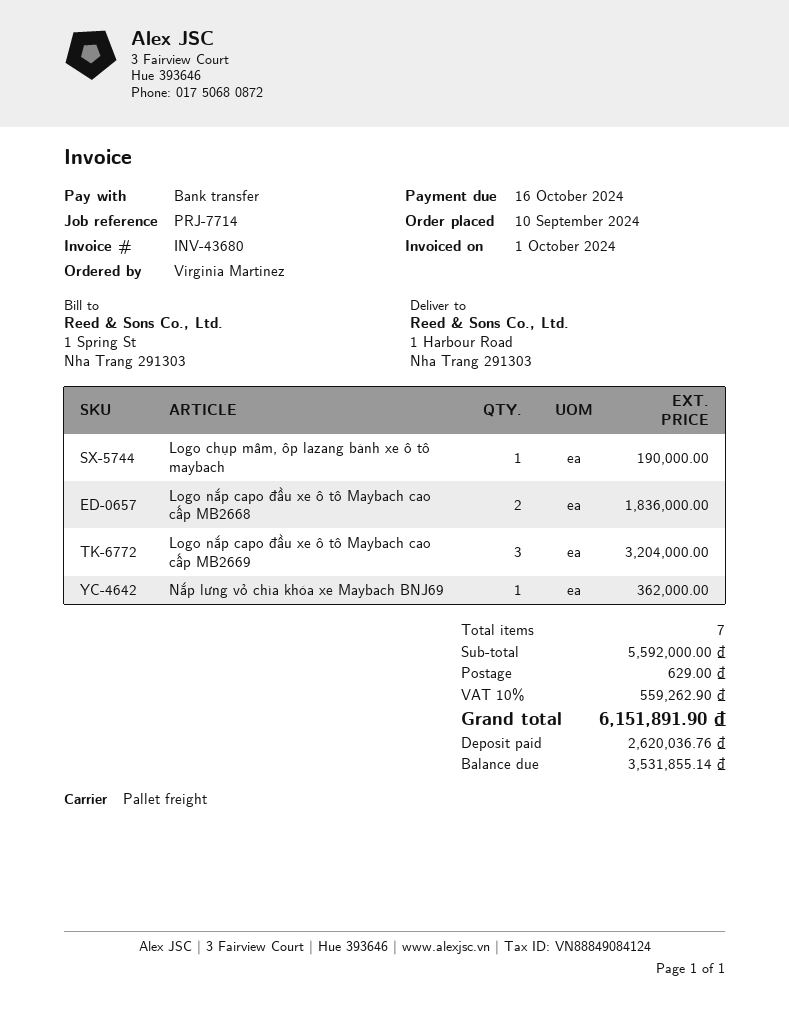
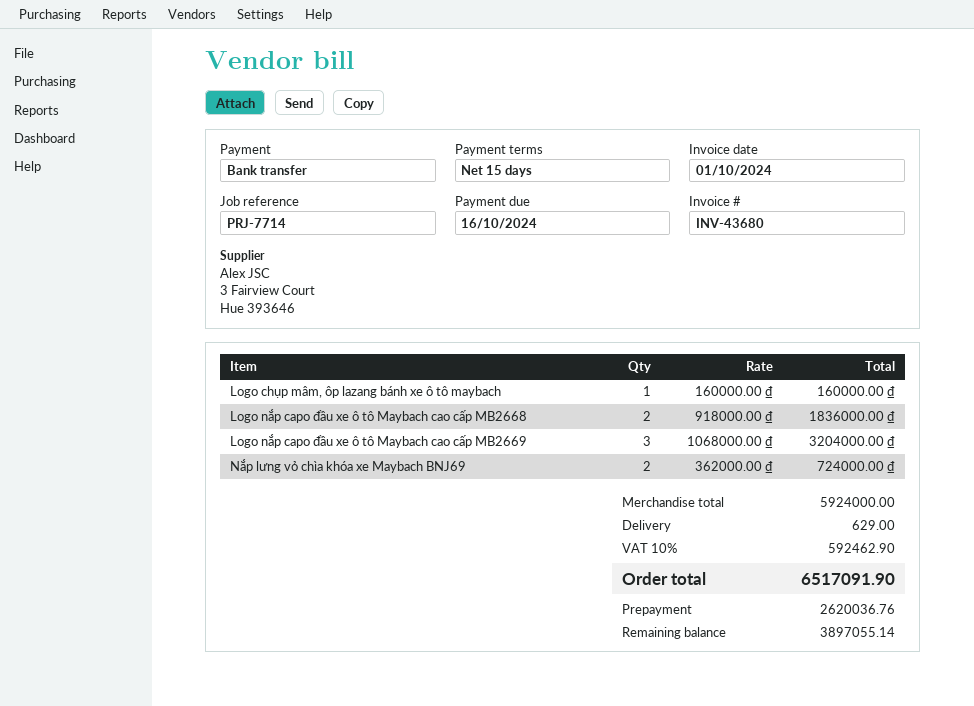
Logo chụp mâm, ôp lazang bánh xe ô tô maybach: 1 for 190000.00 -> 1 for 160000.00
Nắp lưng vỏ chìa khóa xe Maybach BNJ69: 1 for 362000.00 -> 2 for 724000.00
subtotal: 5592000.00 -> 5924000.00
tax: 10% = 559262.90 -> 10% = 592462.90
total: 6151891.90 -> 6517091.90
balance: 3531855.14 -> 3897055.14

